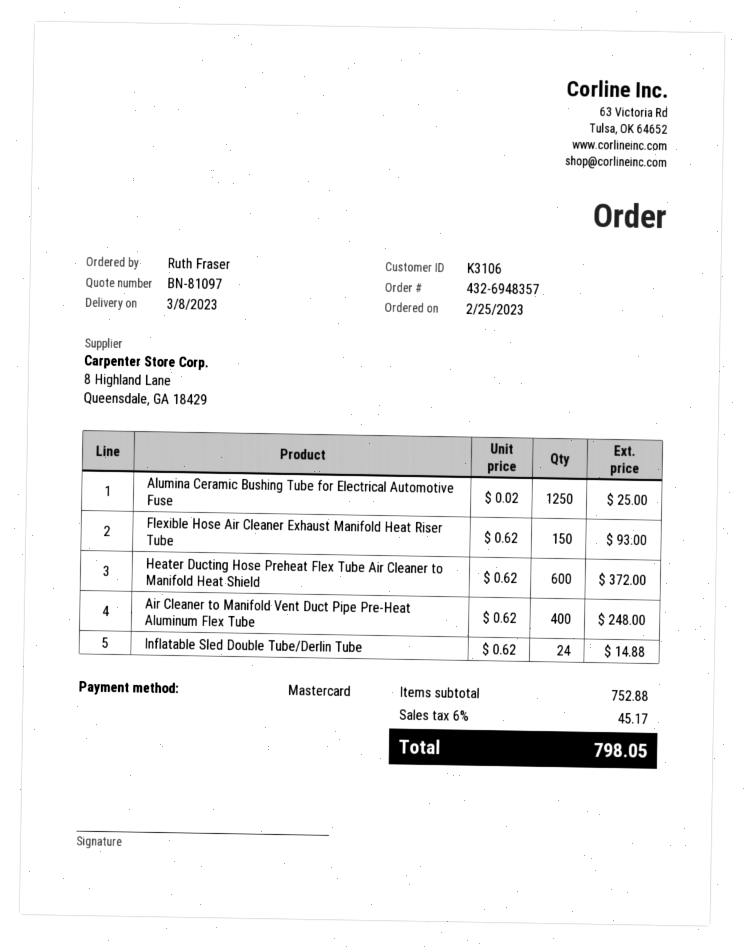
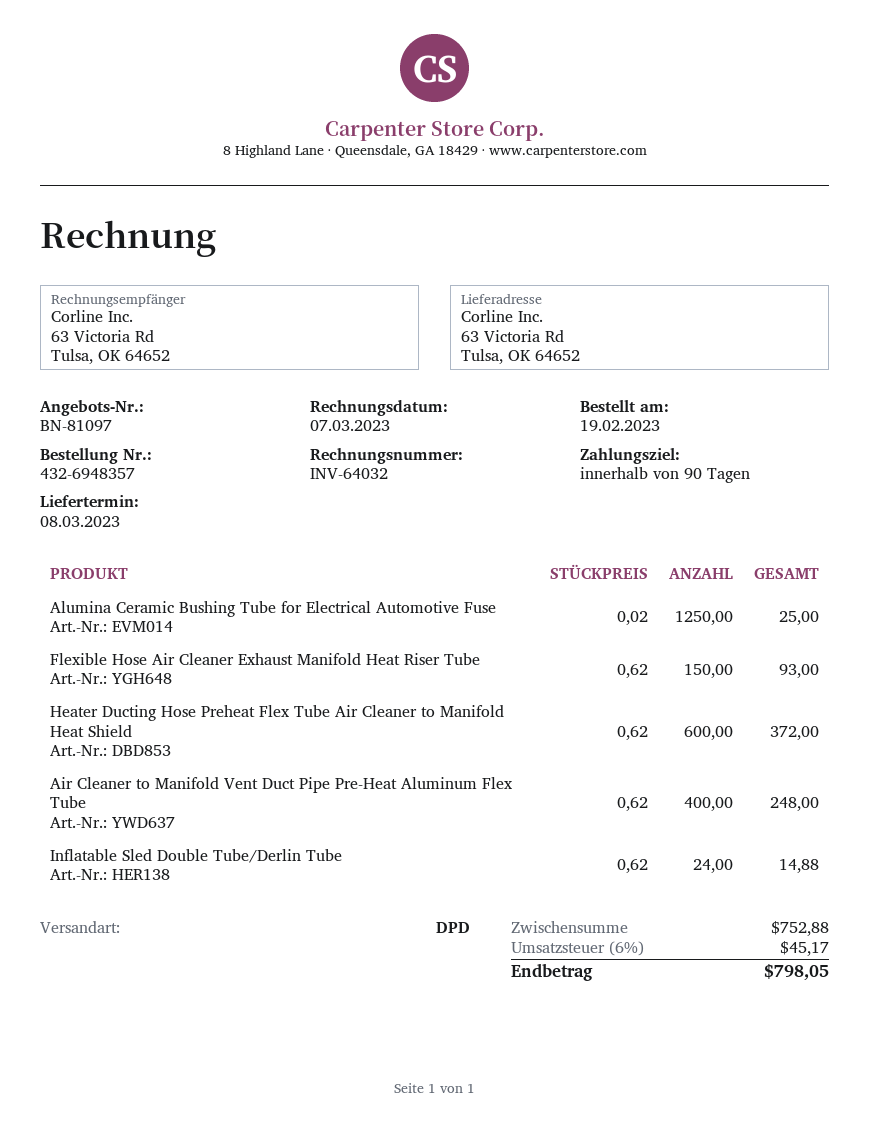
order date: 2023-02-25 -> 2023-02-19

